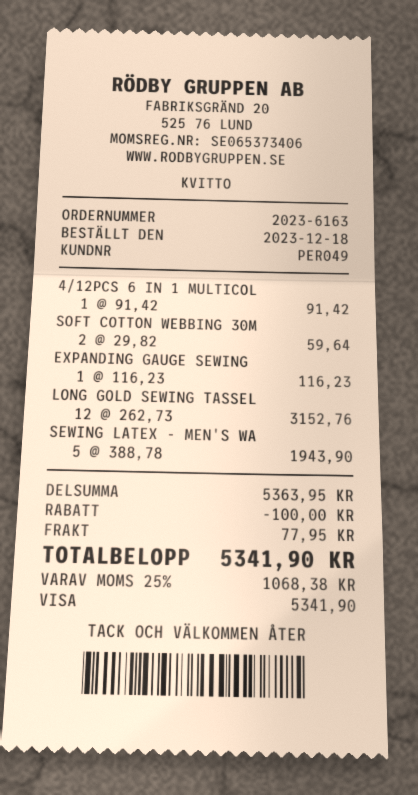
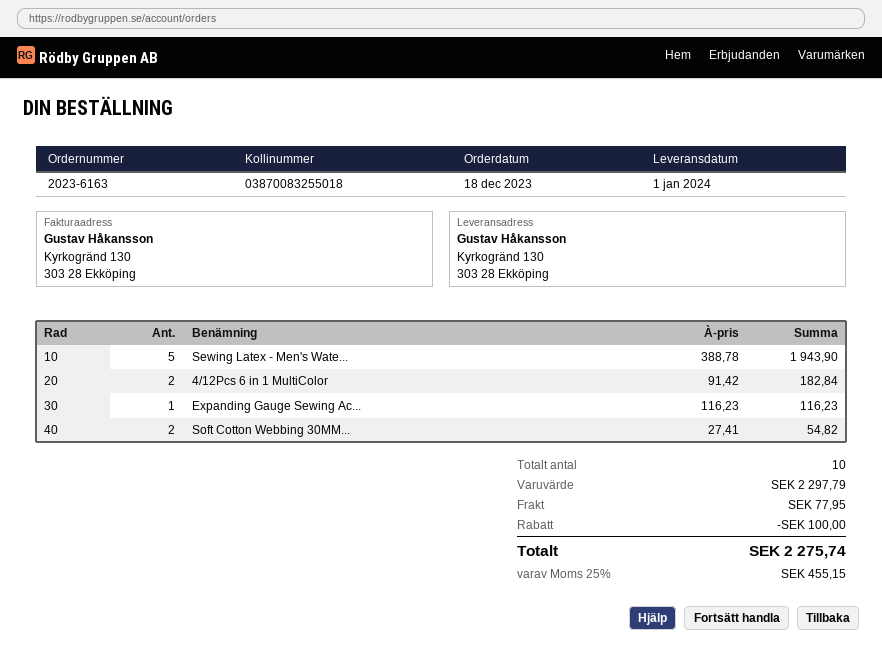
4/12PCS 6 IN 1 MULTICOL: 1 x 91.42 = 91.42 -> 2 x 91.42 = 182.84
SOFT COTTON WEBBING 30M: 2 x 29.82 = 59.64 -> 2 x 27.41 = 54.82
LONG GOLD SEWING TASSEL: 12 x 262.73 = 3152.76 -> none
subtotal: 5363.95 -> 2297.79
tax: 25% = 1068.38 -> 25% = 455.15
total: 5341.90 -> 2275.74

